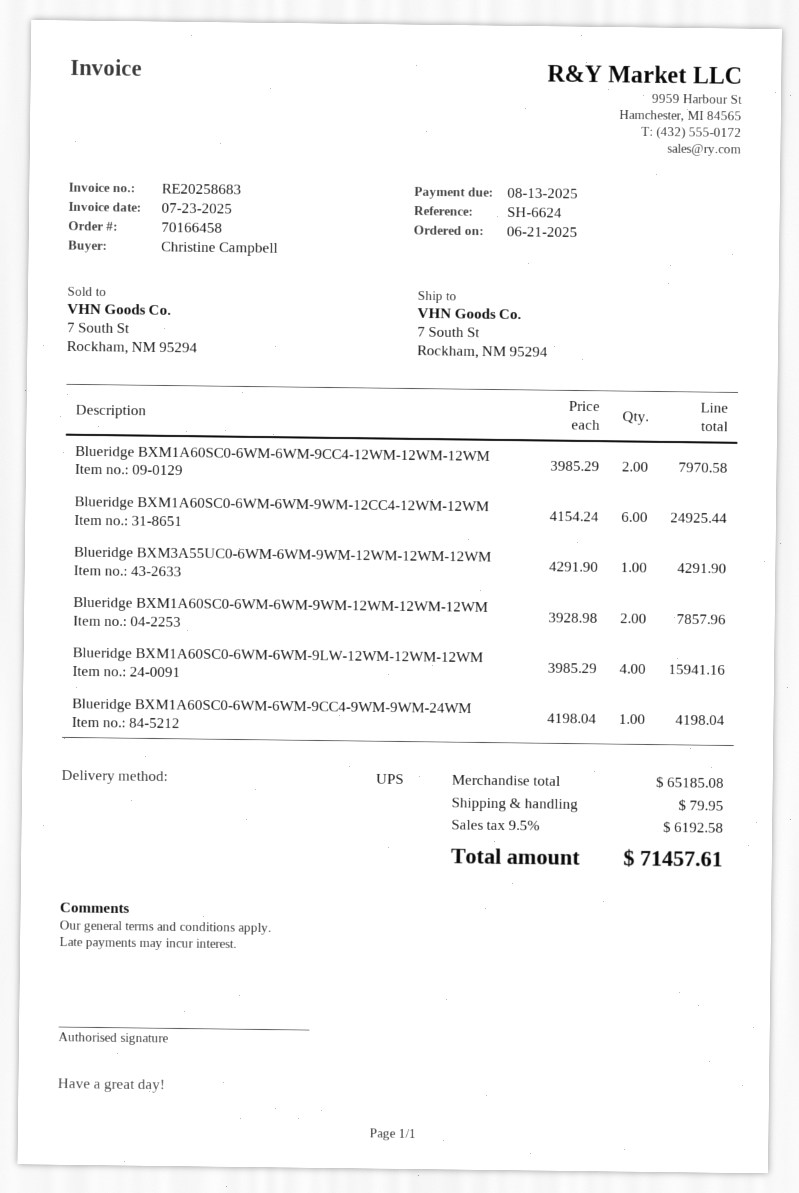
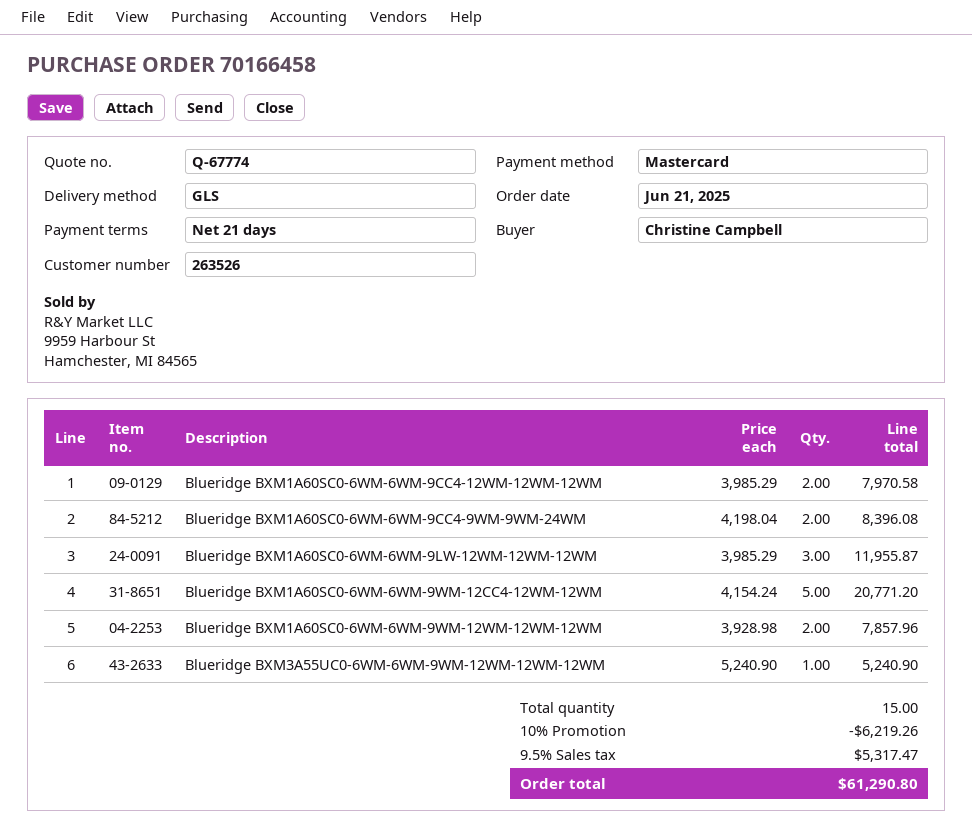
shipping method: UPS -> GLS
Blueridge BXM1A60SC0-6WM-6WM-9WM-12CC4-12WM-12WM: 6 x 4154.24 = 24925.44 -> 5 x 4154.24 = 20771.20
Blueridge BXM3A55UC0-6WM-6WM-9WM-12WM-12WM-12WM: 1 x 4291.90 = 4291.90 -> 1 x 5240.90 = 5240.90
Blueridge BXM1A60SC0-6WM-6WM-9LW-12WM-12WM-12WM: 4 x 3985.29 = 15941.16 -> 3 x 3985.29 = 11955.87
Blueridge BXM1A60SC0-6WM-6WM-9CC4-9WM-9WM-24WM: 1 x 4198.04 = 4198.04 -> 2 x 4198.04 = 8396.08
discount: none -> 10% = 6219.26
shipping: 79.95 -> none
tax: 9.5% = 6192.58 -> 9.5% = 5317.47
total: 71457.61 -> 61290.80

